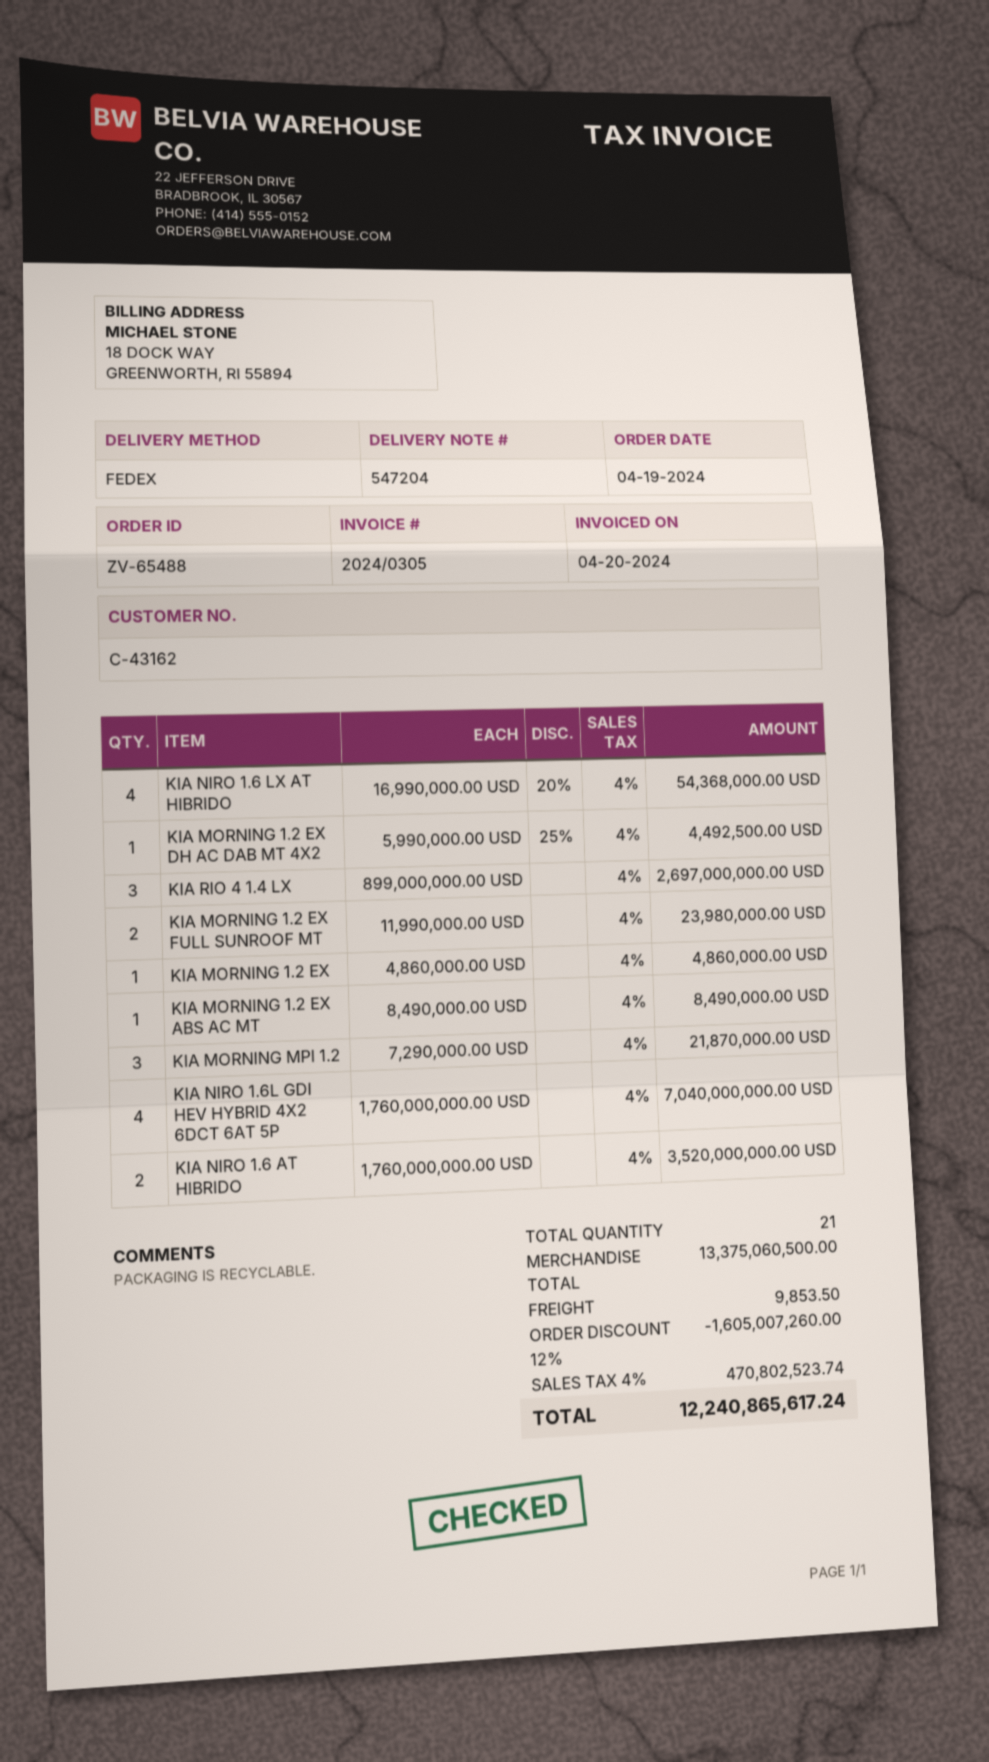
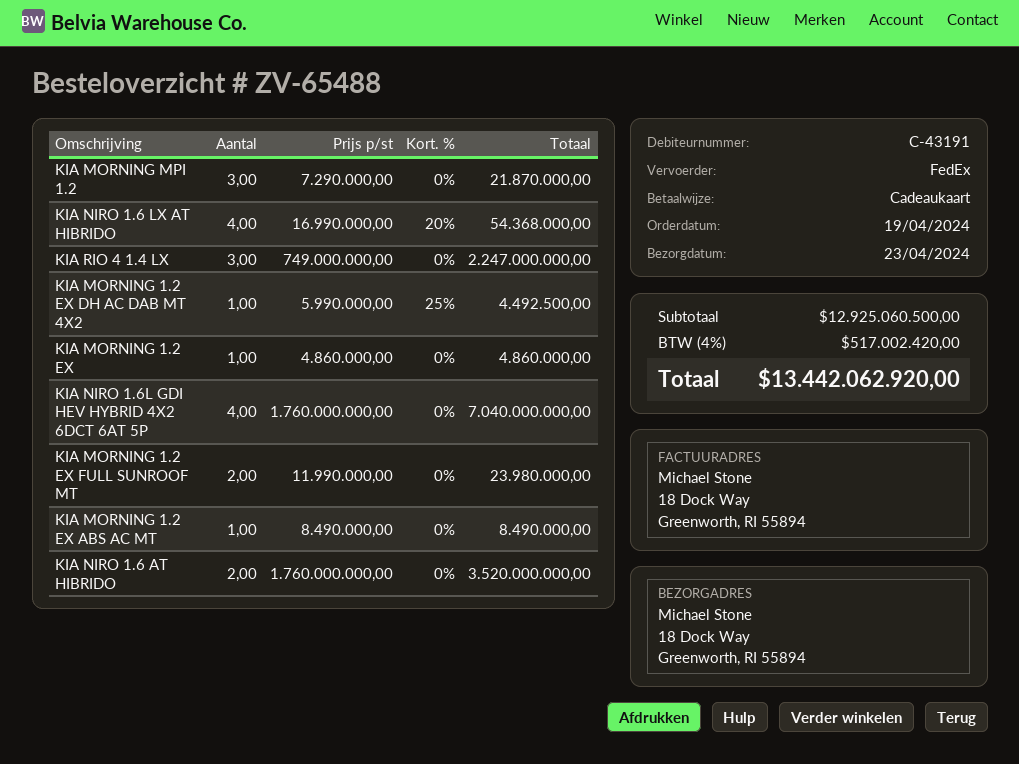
customer number: C-43162 -> C-43191
KIA RIO 4 1.4 LX: 3 x 899000000.00 = 2697000000.00 -> 3 x 749000000.00 = 2247000000.00
subtotal: 13375060500.00 -> 12925060500.00
discount: 12% = 1605007260.00 -> none
shipping: 9853.50 -> none
tax: 4% = 470802523.74 -> 4% = 517002420.00
total: 12240865617.24 -> 13442062920.00

